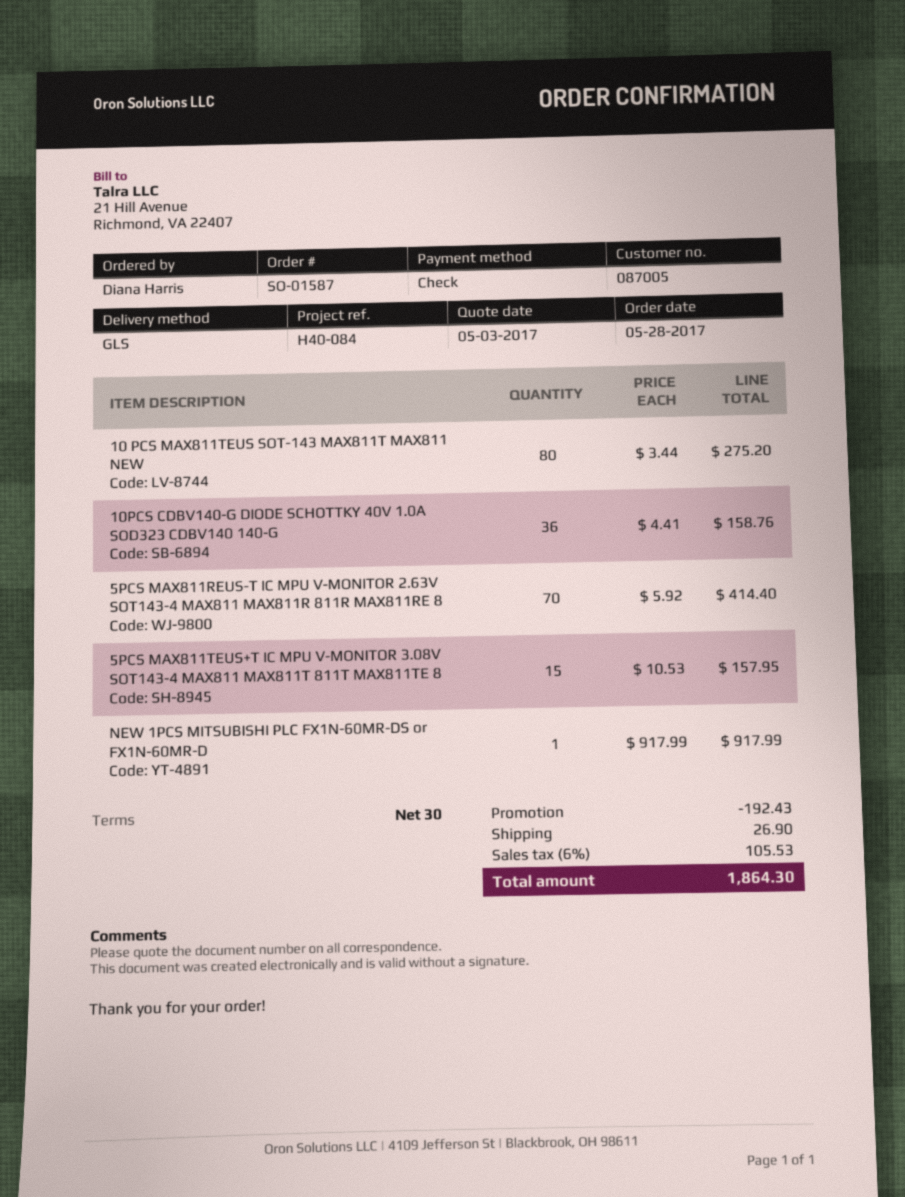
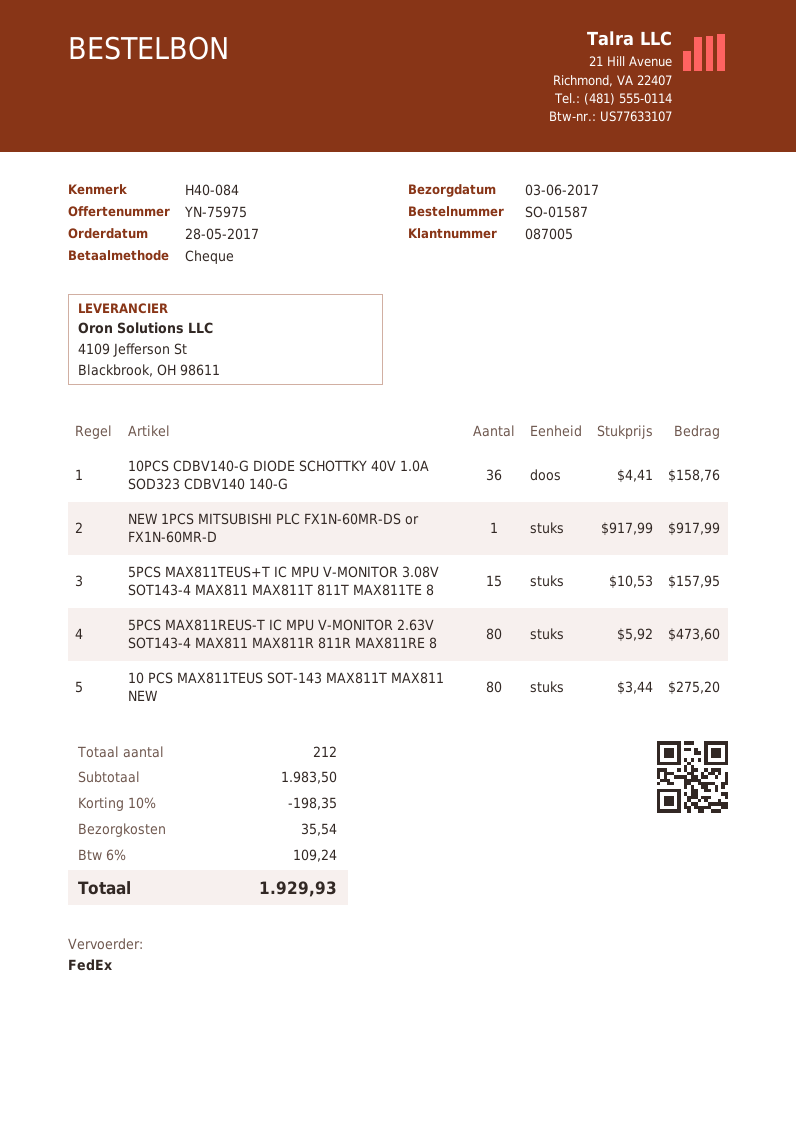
shipping method: GLS -> FedEx
5PCS MAX811REUS-T IC MPU V-MONITOR 2.63V SOT143-4 MAX811 MAX811R 811R MAX811RE 8: 70 x 5.92 = 414.40 -> 80 x 5.92 = 473.60
discount: 192.43 -> 198.35
shipping: 26.90 -> 35.54
tax: 6% = 105.53 -> 6% = 109.24
total: 1864.30 -> 1929.93

